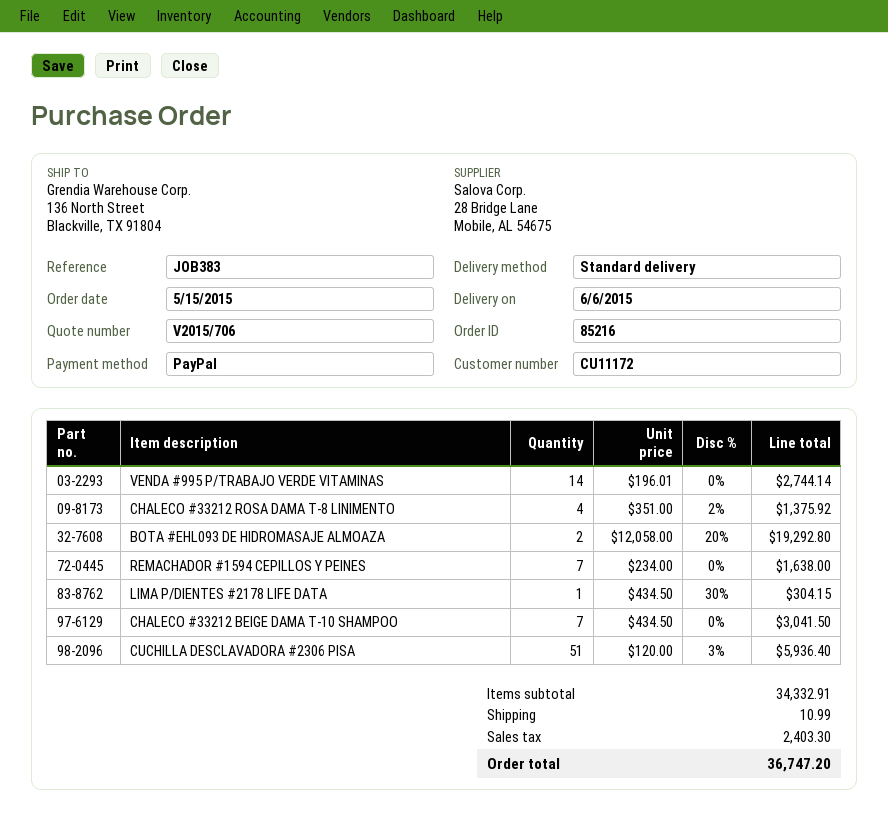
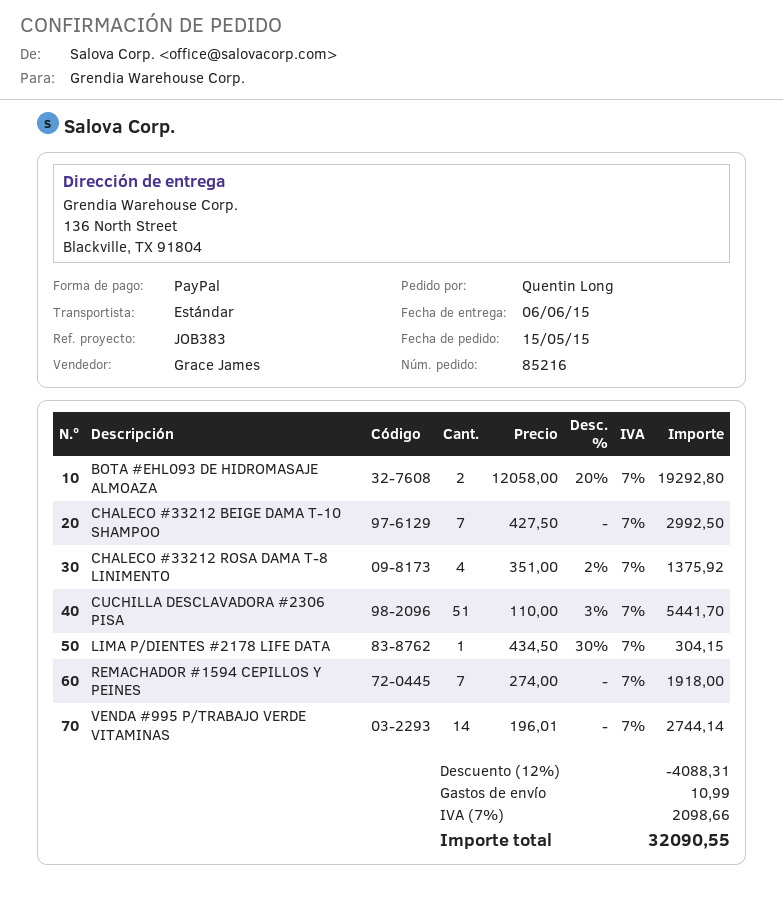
REMACHADOR #1594 CEPILLOS Y PEINES: 7 x 234.00 = 1638.00 -> 7 x 274.00 = 1918.00
CHALECO #33212 BEIGE DAMA T-10 SHAMPOO: 7 x 434.50 = 3041.50 -> 7 x 427.50 = 2992.50
CUCHILLA DESCLAVADORA #2306 PISA: 51 x 120.00 - 3% = 5936.40 -> 51 x 110.00 - 3% = 5441.70
discount: none -> 12% = 4088.31
tax: 2403.30 -> 2098.66
total: 36747.20 -> 32090.55

